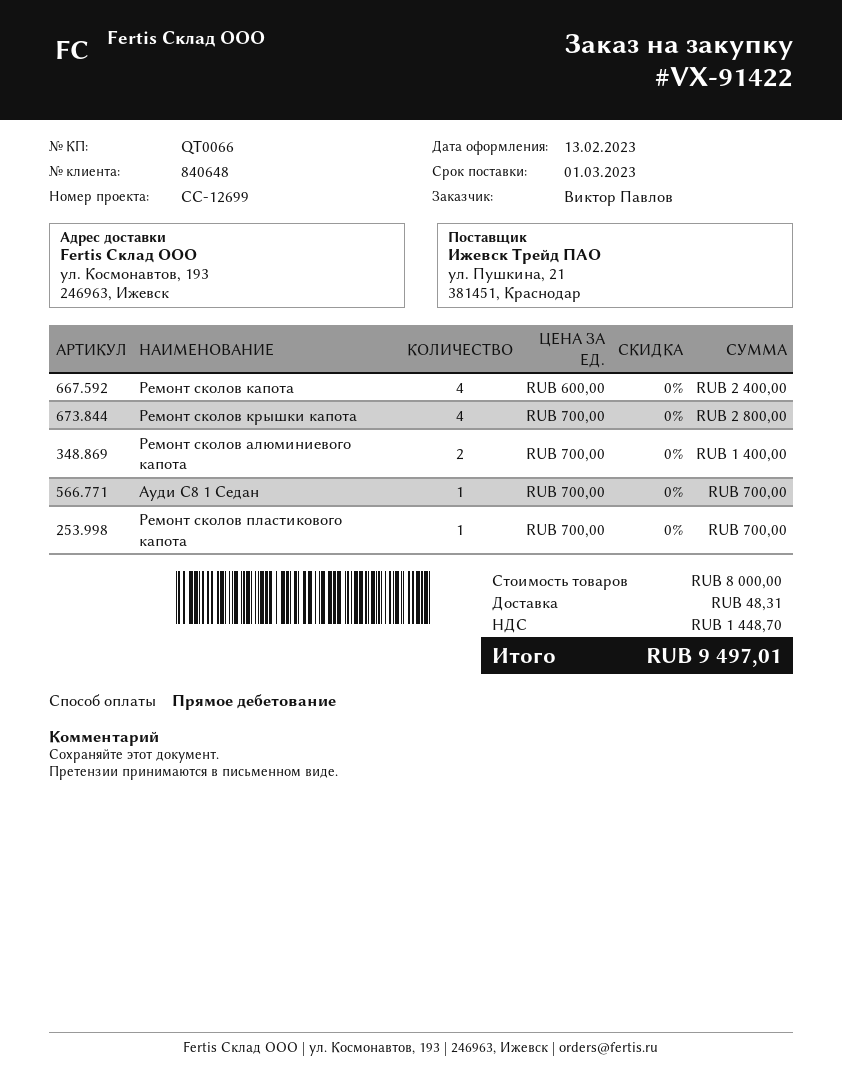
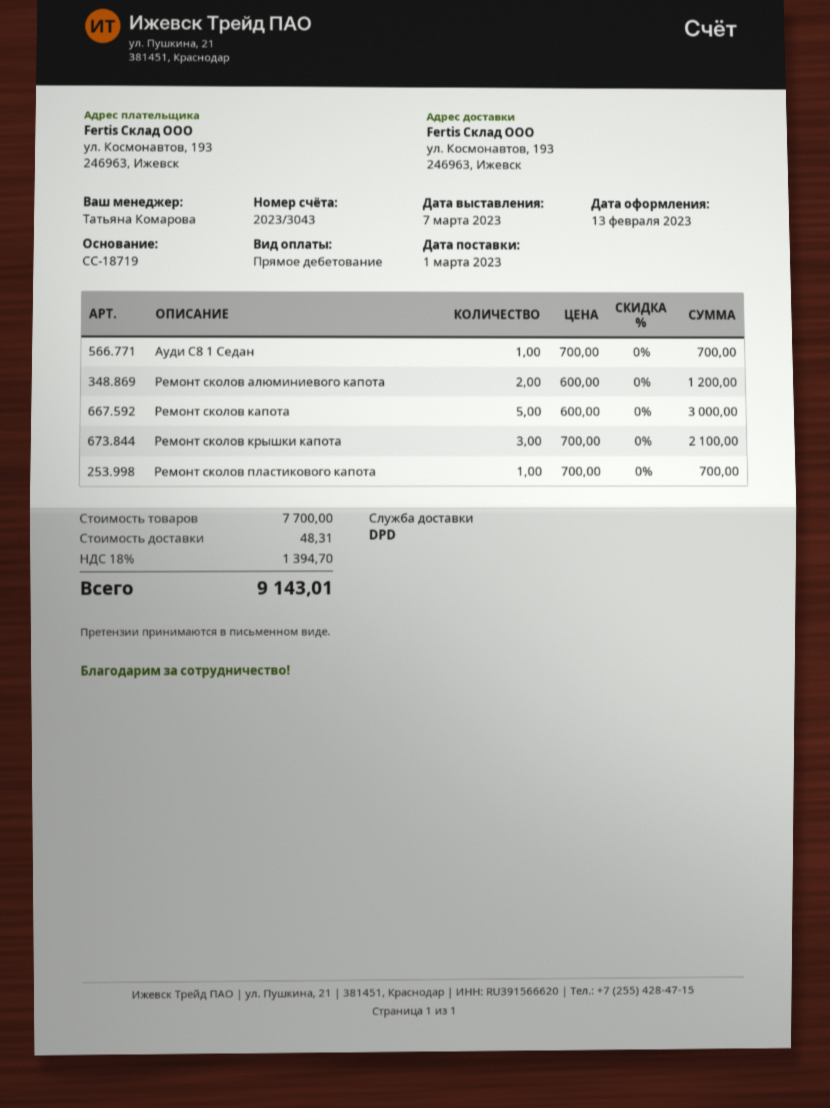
reference: CC-12699 -> CC-18719
Ремонт сколов капота: 4 x 600.00 = 2400.00 -> 5 x 600.00 = 3000.00
Ремонт сколов крышки капота: 4 x 700.00 = 2800.00 -> 3 x 700.00 = 2100.00
Ремонт сколов алюминиевого капота: 2 x 700.00 = 1400.00 -> 2 x 600.00 = 1200.00
subtotal: 8000.00 -> 7700.00
tax: 1448.70 -> 1394.70
total: 9497.01 -> 9143.01

